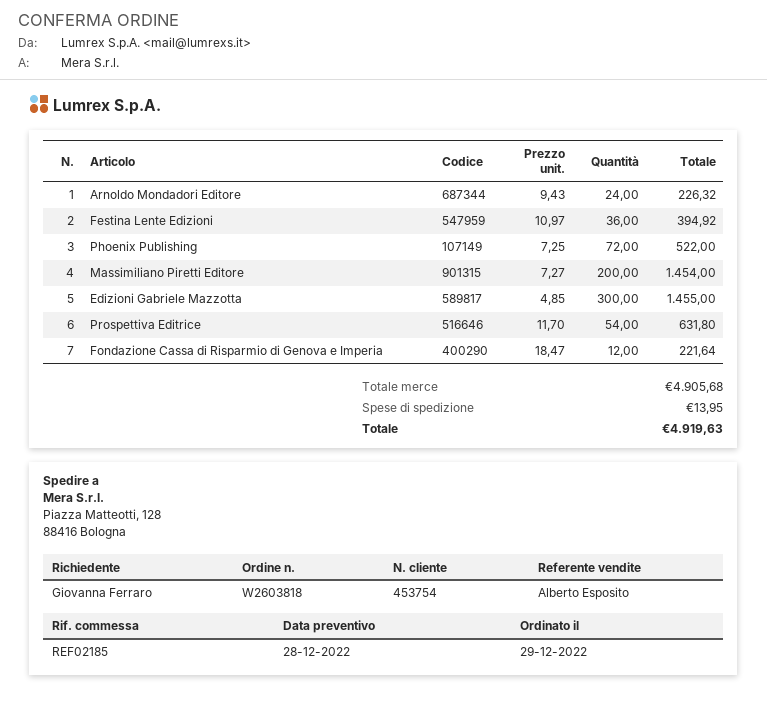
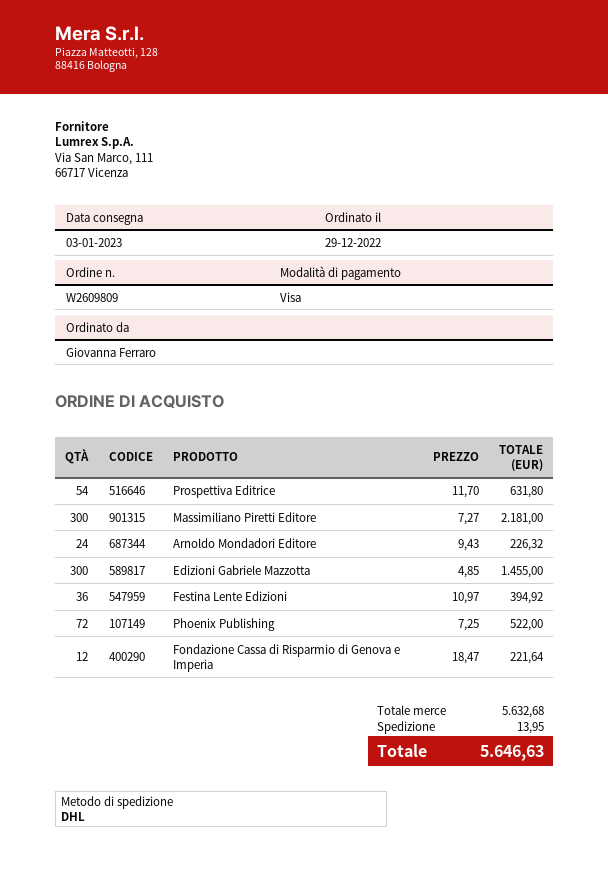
order number: W2603818 -> W2609809
Massimiliano Piretti Editore: 200 x 7.27 = 1454.00 -> 300 x 7.27 = 2181.00
subtotal: 4905.68 -> 5632.68
total: 4919.63 -> 5646.63

